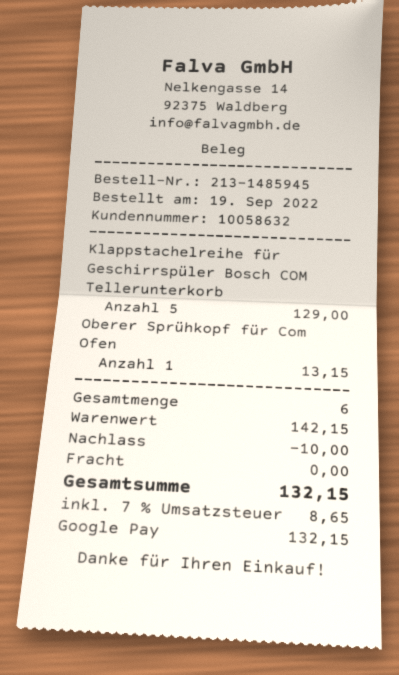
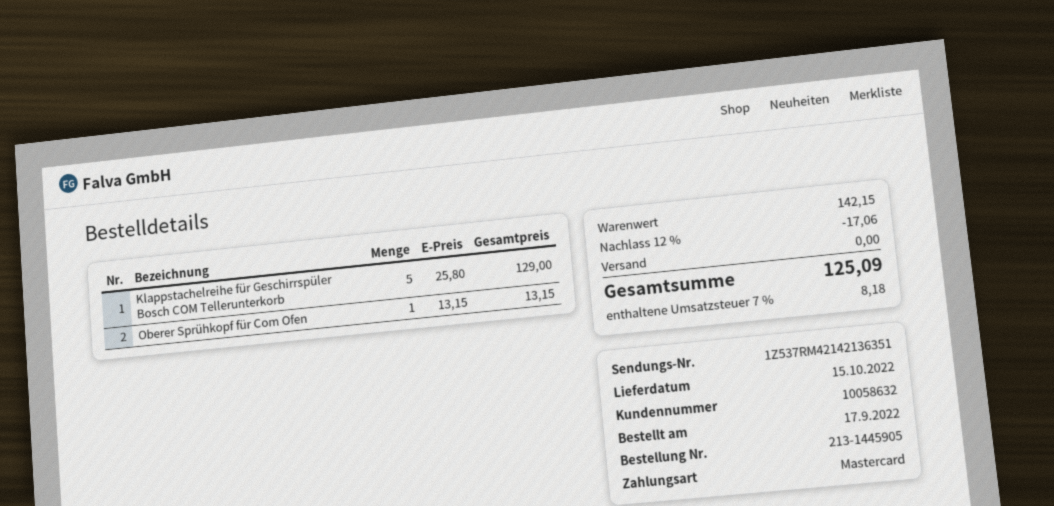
order number: 213-1485945 -> 213-1445905
order date: 2022-09-19 -> 2022-09-17
payment method: Google Pay -> Mastercard
discount: 10.00 -> 17.06
tax: 7% = 8.65 -> 7% = 8.18
total: 132.15 -> 125.09

